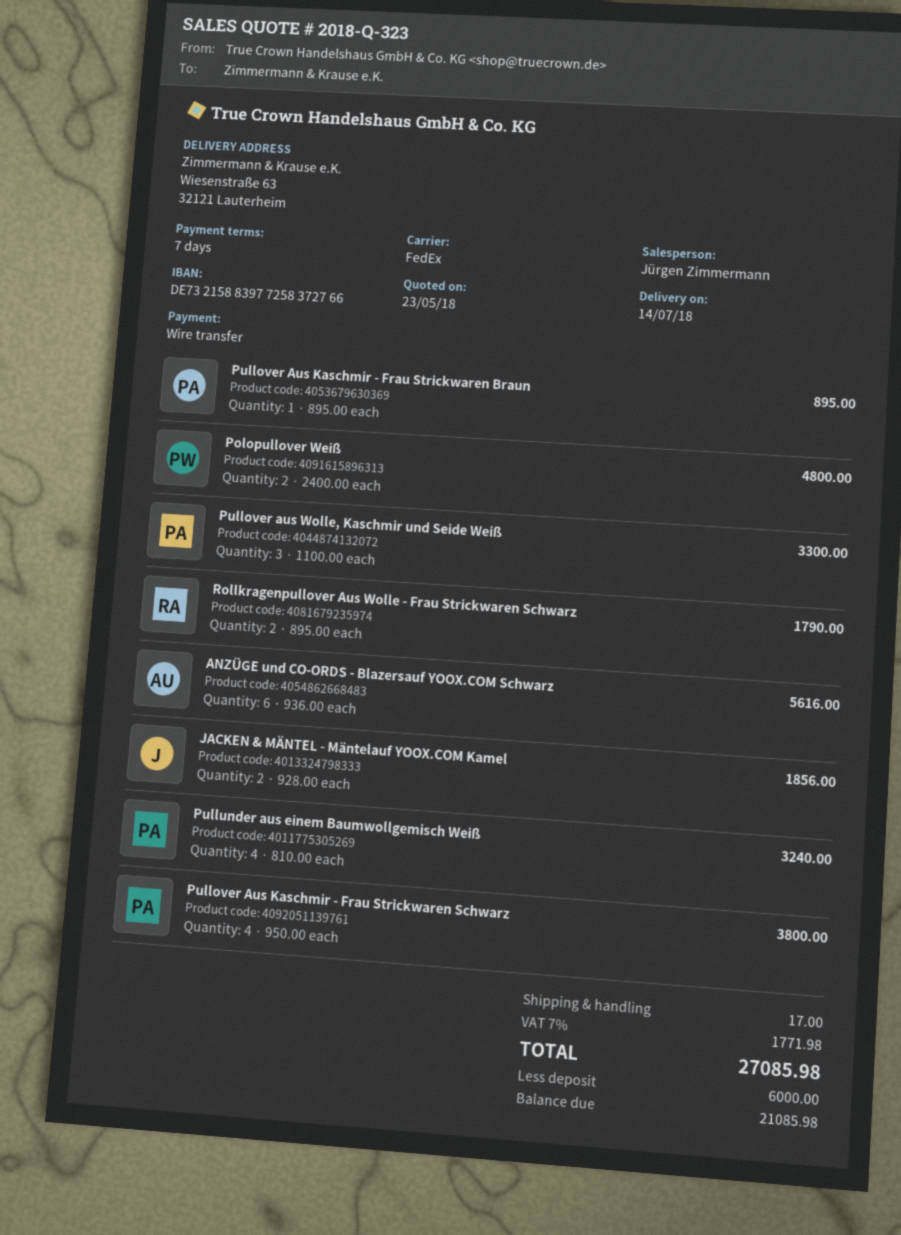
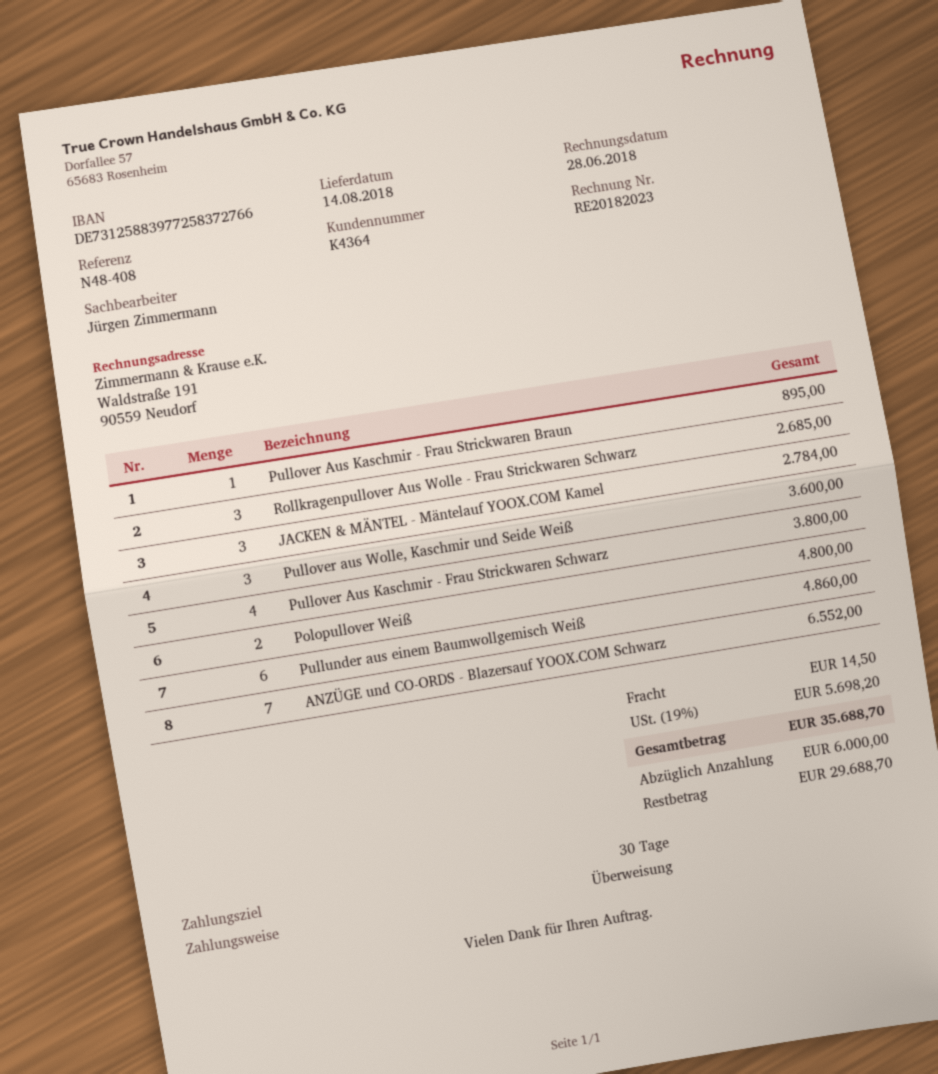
delivery date: 2018-07-14 -> 2018-08-14
payment terms: 7 days -> 30 days
bank account: DE73215883977258372766 -> DE73125883977258372766
Pullover aus Wolle, Kaschmir und Seide Weiß: 3 for 3300.00 -> 3 for 3600.00
Rollkragenpullover Aus Wolle - Frau Strickwaren Schwarz: 2 for 1790.00 -> 3 for 2685.00
ANZÜGE und CO-ORDS - Blazersauf YOOX.COM Schwarz: 6 for 5616.00 -> 7 for 6552.00
JACKEN & MÄNTEL - Mäntelauf YOOX.COM Kamel: 2 for 1856.00 -> 3 for 2784.00
Pullunder aus einem Baumwollgemisch Weiß: 4 for 3240.00 -> 6 for 4860.00
shipping: 17.00 -> 14.50
tax: 7% = 1771.98 -> 19% = 5698.20
total: 27085.98 -> 35688.70
balance: 21085.98 -> 29688.70

